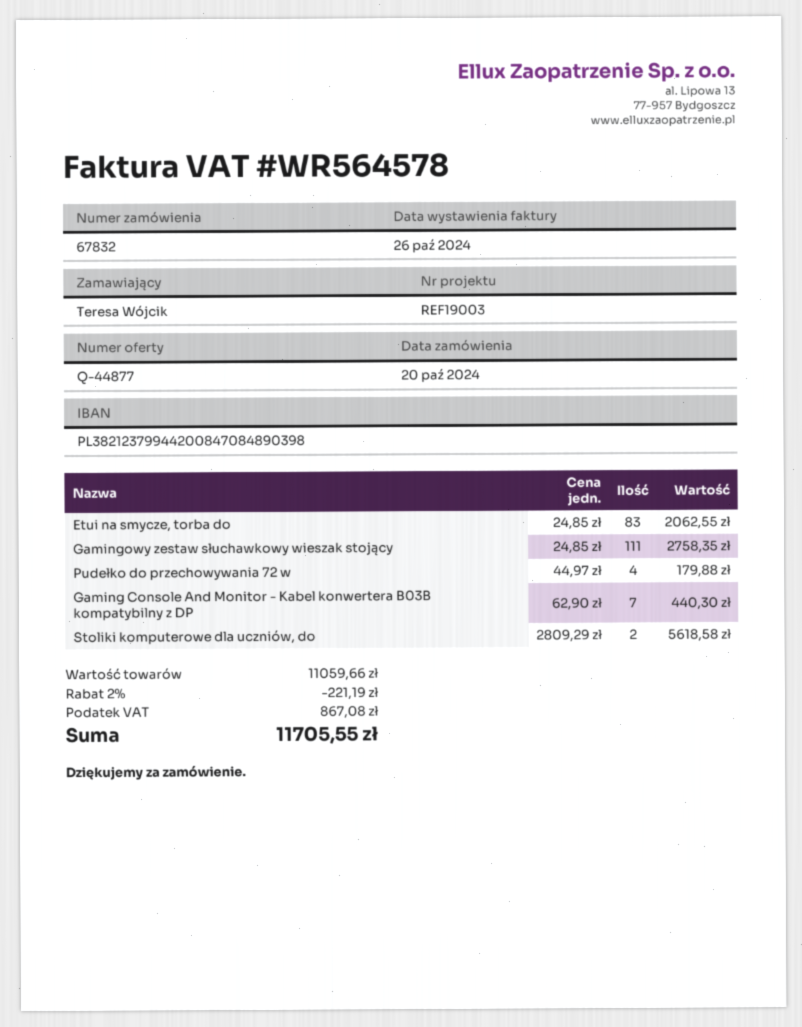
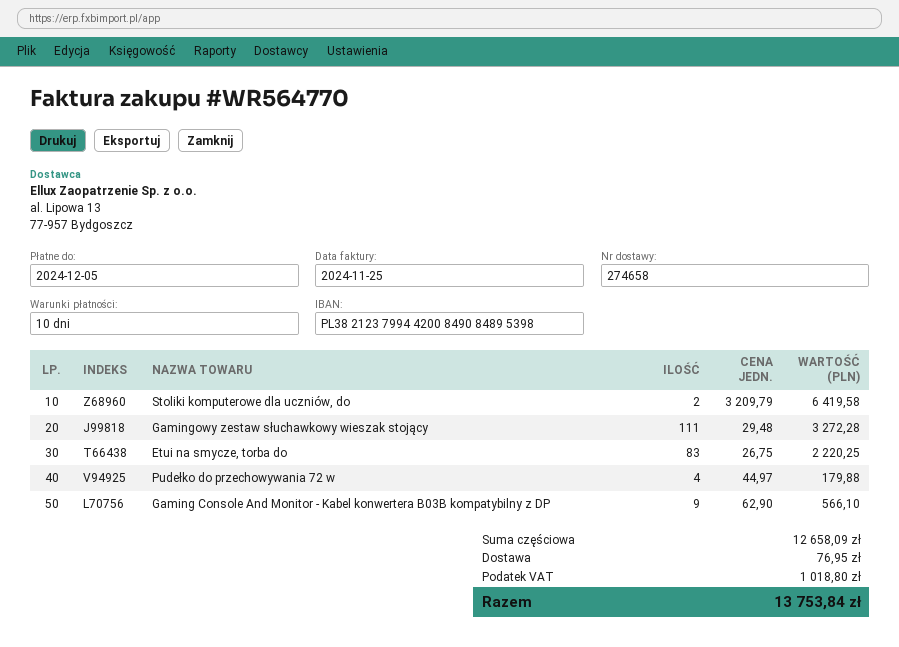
invoice number: WR564578 -> WR564770
invoice date: 2024-10-26 -> 2024-11-25
bank account: PL38212379944200847084890398 -> PL38212379944200849084895398
Etui na smycze, torba do: 83 x 24.85 = 2062.55 -> 83 x 26.75 = 2220.25
Gamingowy zestaw słuchawkowy wieszak stojący: 111 x 24.85 = 2758.35 -> 111 x 29.48 = 3272.28
Gaming Console And Monitor - Kabel konwertera B03B kompatybilny z DP: 7 x 62.90 = 440.30 -> 9 x 62.90 = 566.10
Stoliki komputerowe dla uczniów, do: 2 x 2809.29 = 5618.58 -> 2 x 3209.79 = 6419.58
subtotal: 11059.66 -> 12658.09
discount: 2% = 221.19 -> none
shipping: none -> 76.95
tax: 867.08 -> 1018.80
total: 11705.55 -> 13753.84

